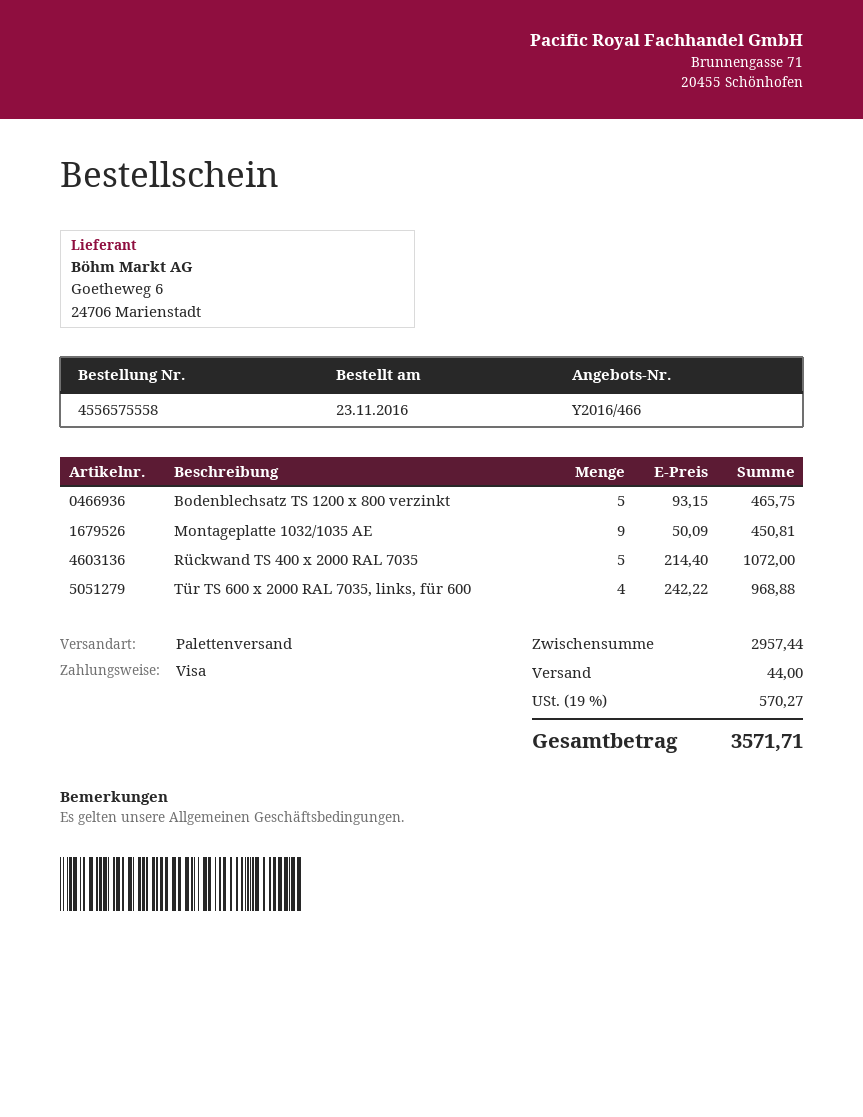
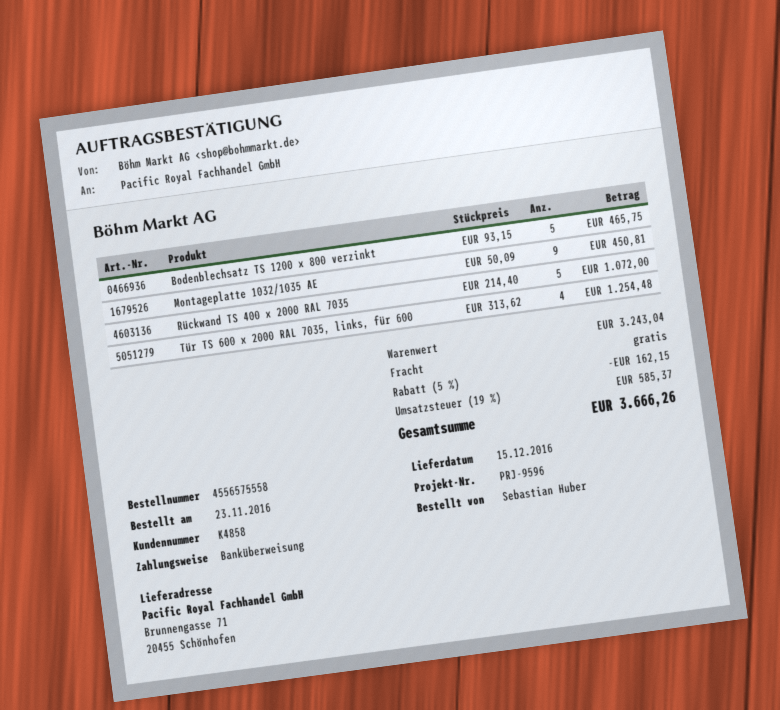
payment method: Visa -> bank transfer
Tür TS 600 x 2000 RAL 7035, links, für 600: 4 x 242.22 = 968.88 -> 4 x 313.62 = 1254.48
subtotal: 2957.44 -> 3243.04
discount: none -> 5% = 162.15
shipping: 44.00 -> 0.00
tax: 19% = 570.27 -> 19% = 585.37
total: 3571.71 -> 3666.26

